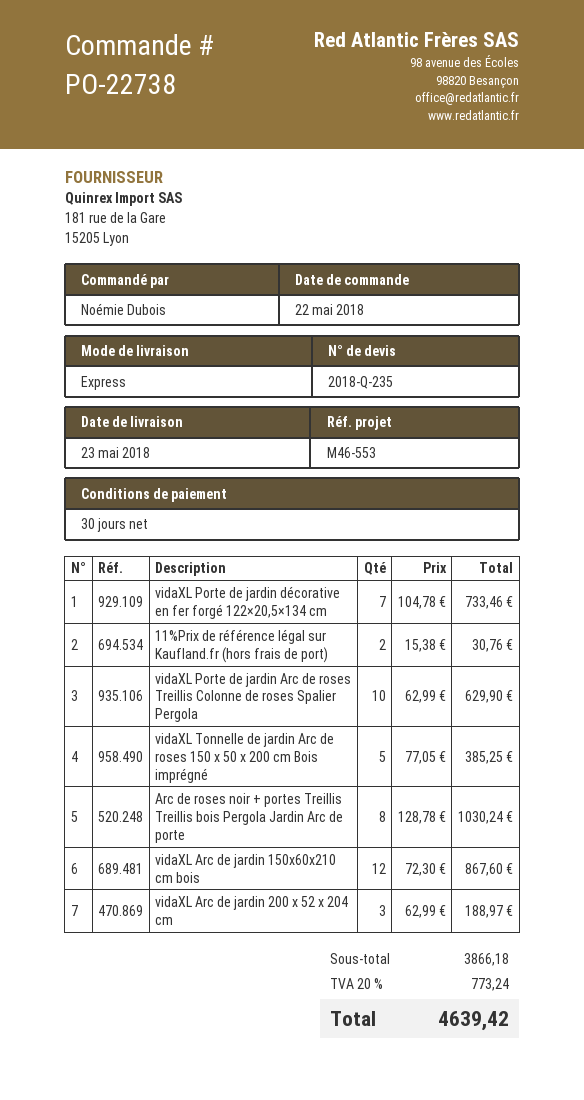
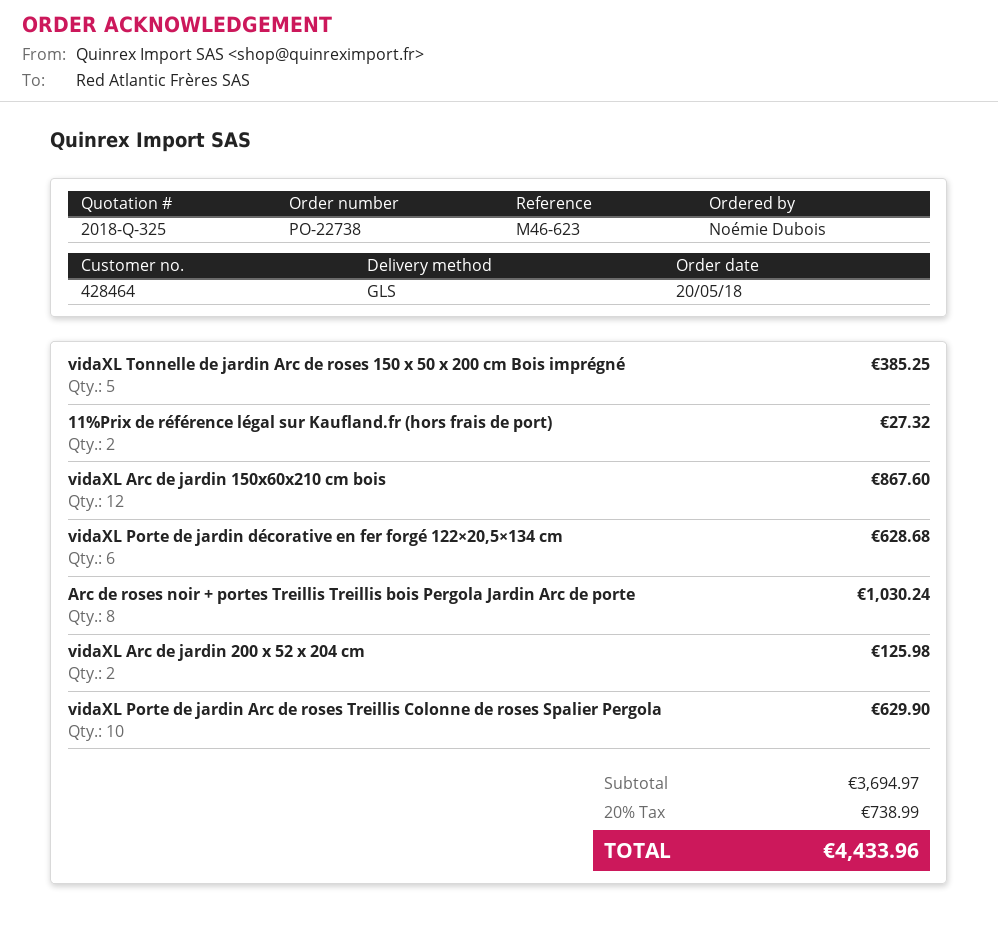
quote number: 2018-Q-235 -> 2018-Q-325
order date: 2018-05-22 -> 2018-05-20
reference: M46-553 -> M46-623
shipping method: express -> GLS
vidaXL Porte de jardin décorative en fer forgé 122×20,5×134 cm: 7 for 733.46 -> 6 for 628.68
11%Prix de référence légal sur Kaufland.fr (hors frais de port): 2 for 30.76 -> 2 for 27.32
vidaXL Arc de jardin 200 x 52 x 204 cm: 3 for 188.97 -> 2 for 125.98
subtotal: 3866.18 -> 3694.97
tax: 20% = 773.24 -> 20% = 738.99
total: 4639.42 -> 4433.96

